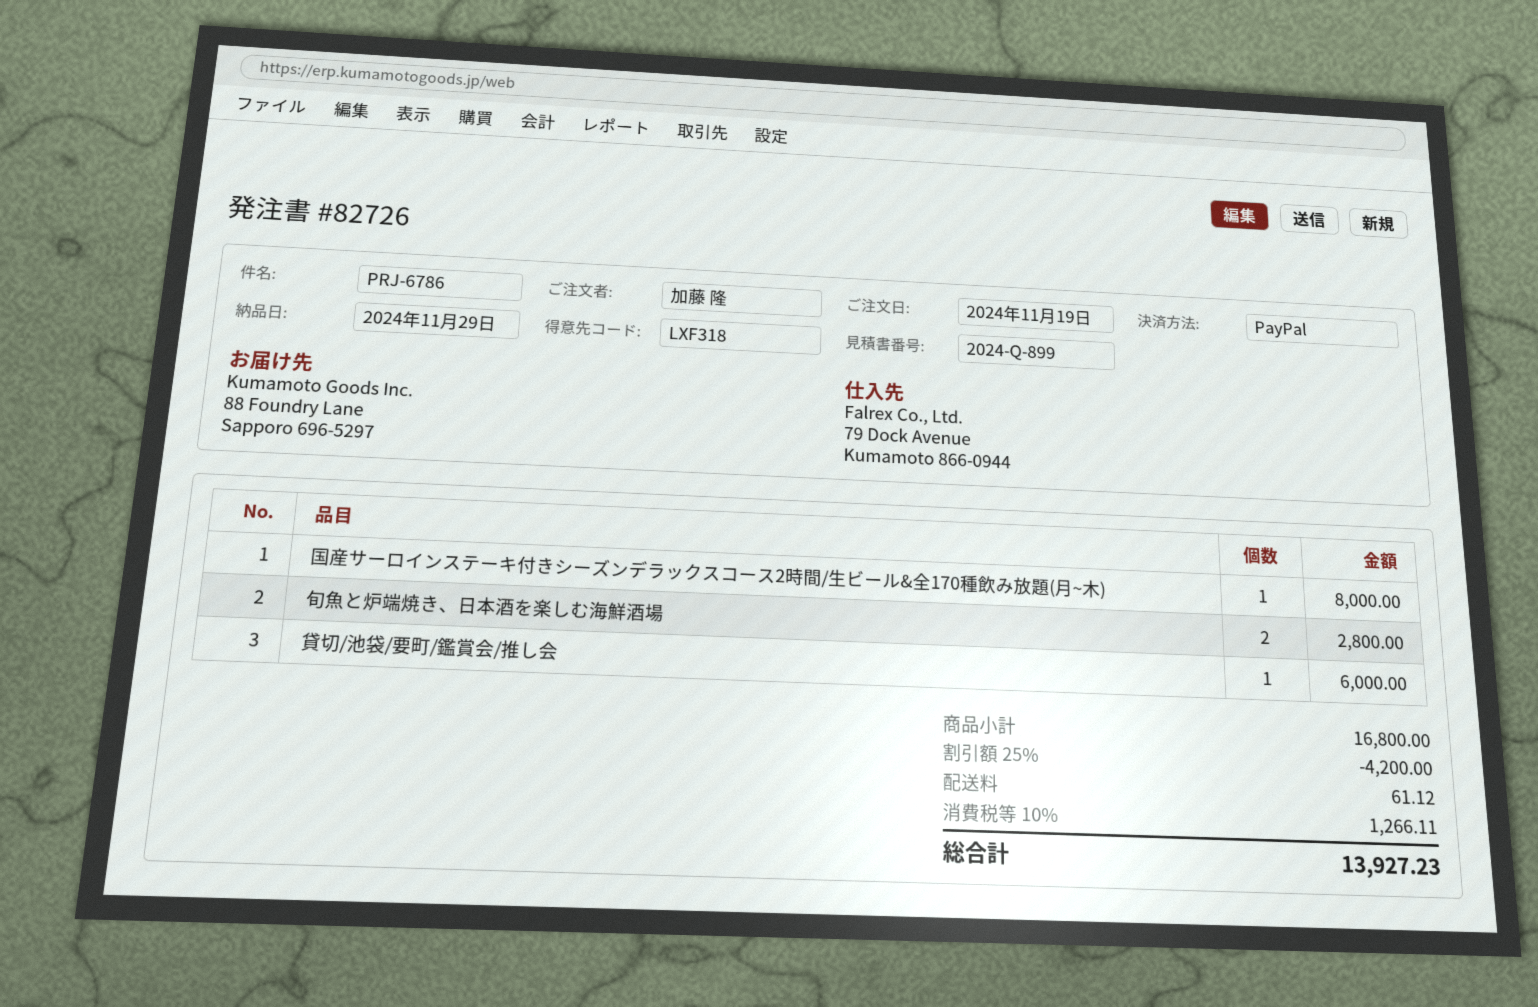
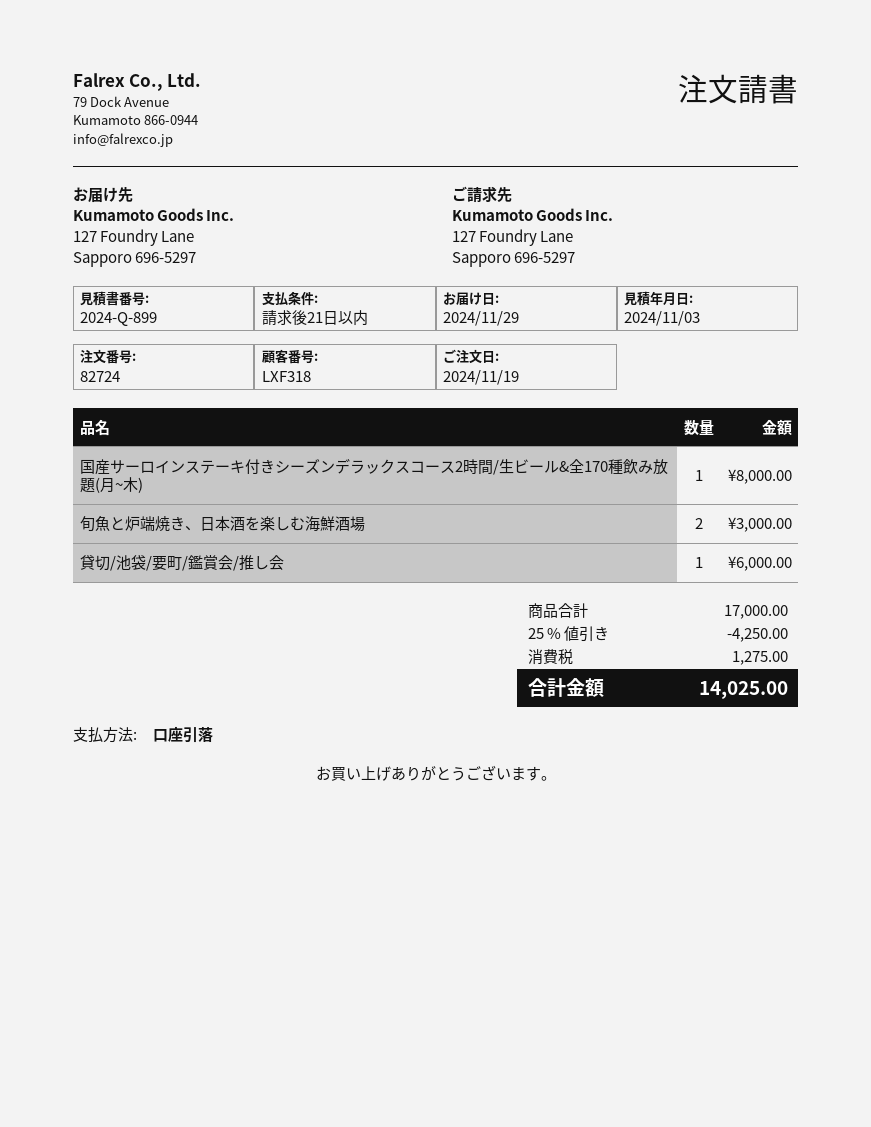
order number: 82726 -> 82724
payment method: PayPal -> direct debit
ship to: 88 Foundry Lane, Sapporo 696-5297 -> 127 Foundry Lane, Sapporo 696-5297
旬魚と炉端焼き、日本酒を楽しむ海鮮酒場: 2 for 2800.00 -> 2 for 3000.00
subtotal: 16800.00 -> 17000.00
discount: 25% = 4200.00 -> 25% = 4250.00
shipping: 61.12 -> none
tax: 1266.11 -> 1275.00
total: 13927.23 -> 14025.00

